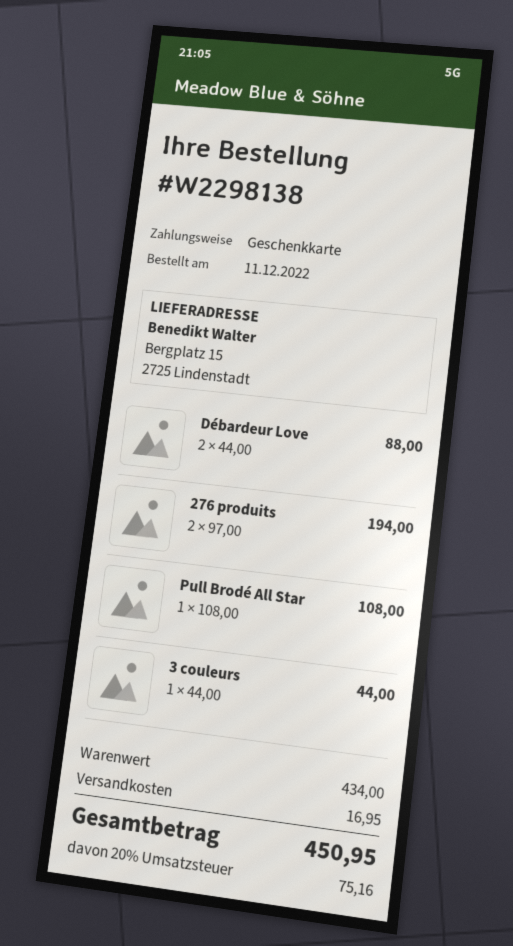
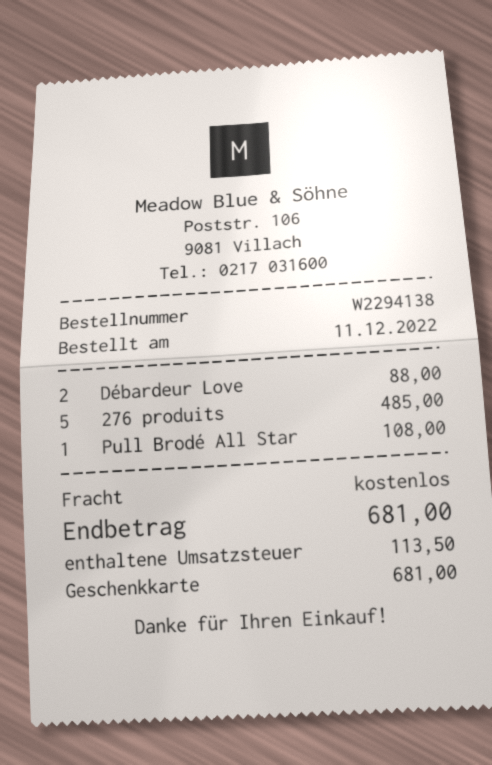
order number: W2298138 -> W2294138
276 produits: 2 for 194.00 -> 5 for 485.00
3 couleurs: 1 for 44.00 -> none
shipping: 16.95 -> 0.00
tax: 75.16 -> 113.50
total: 450.95 -> 681.00

